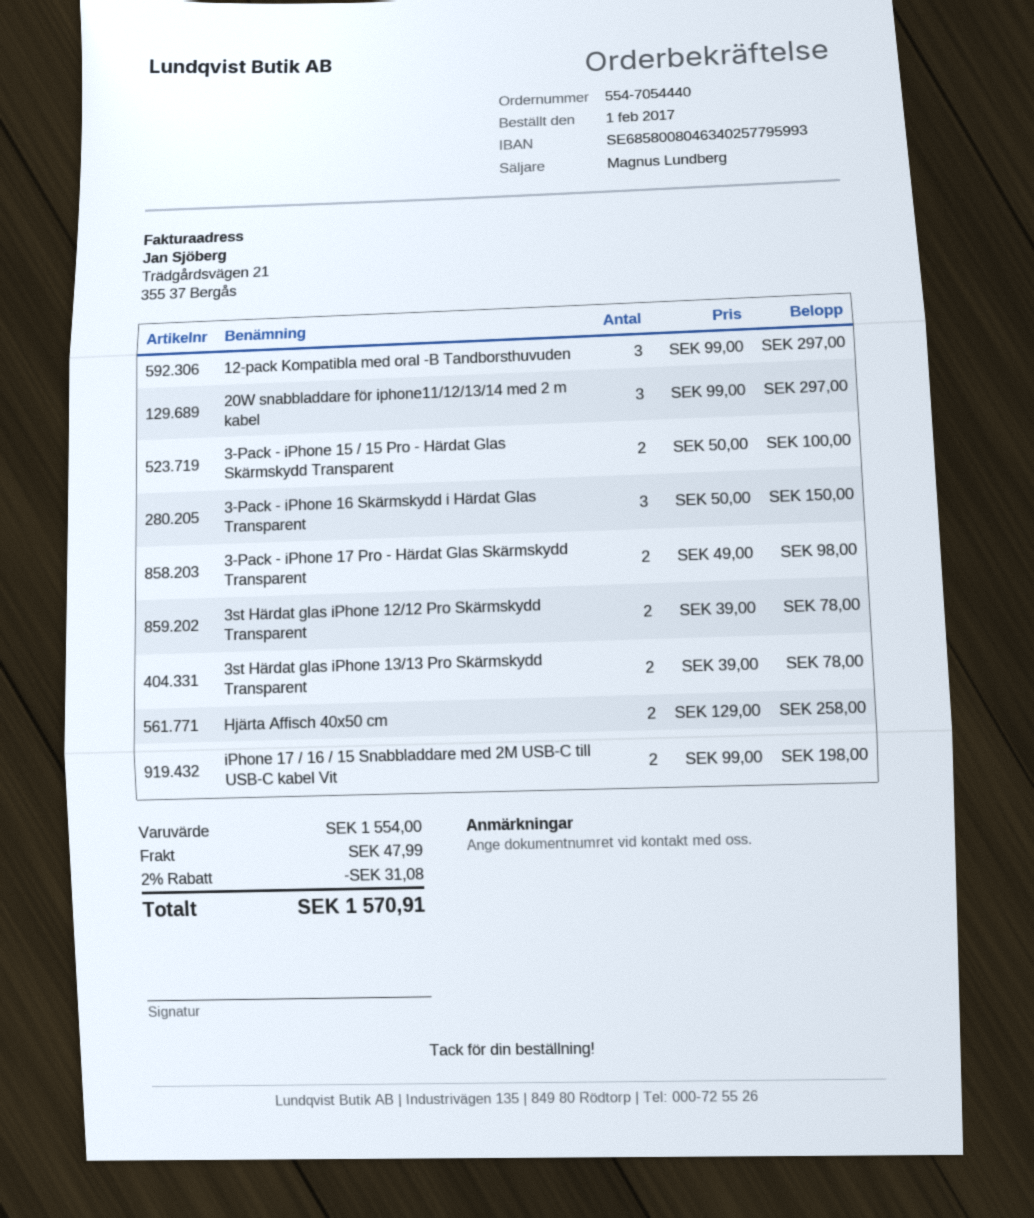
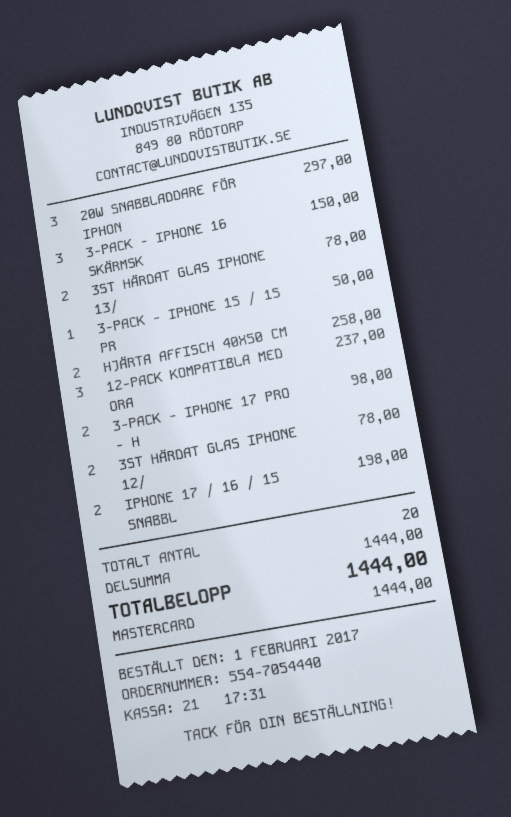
12-pack Kompatibla med oral -B Tandborsthuvuden: 3 for 297.00 -> 3 for 237.00
3-Pack - iPhone 15 / 15 Pro - Härdat Glas Skärmskydd Transparent: 2 for 100.00 -> 1 for 50.00
subtotal: 1554.00 -> 1444.00
discount: 2% = 31.08 -> none
shipping: 47.99 -> none
total: 1570.91 -> 1444.00

